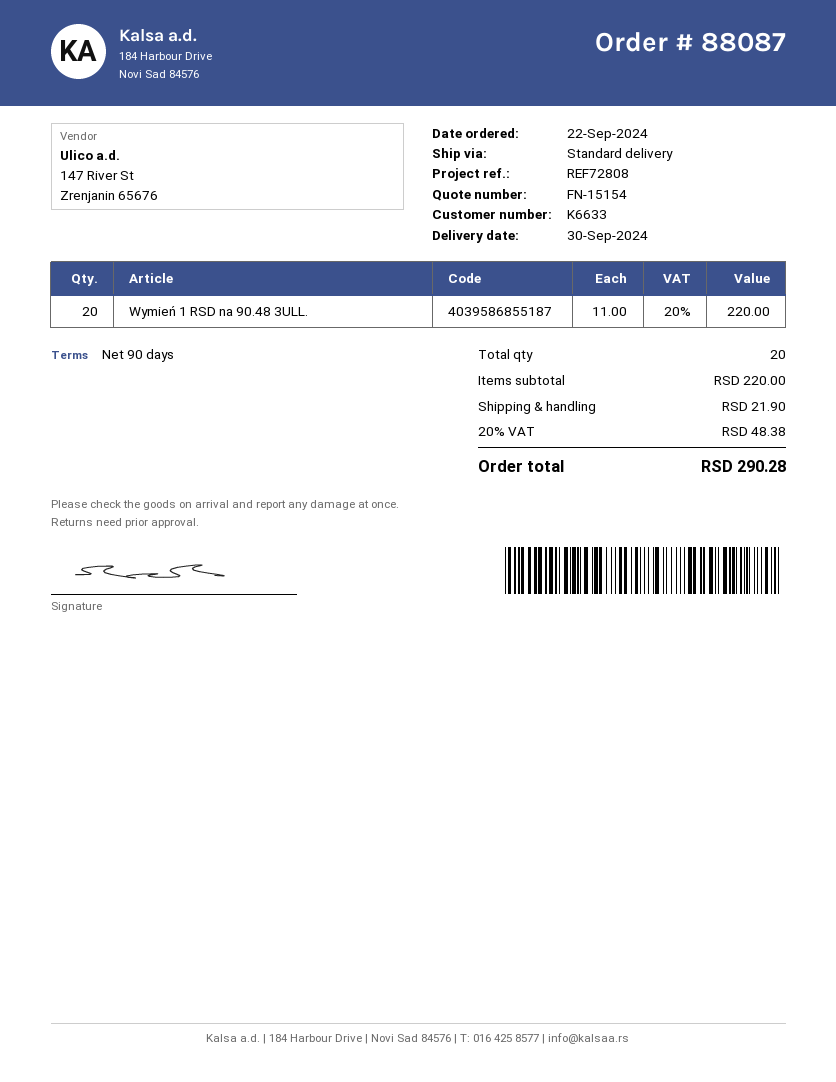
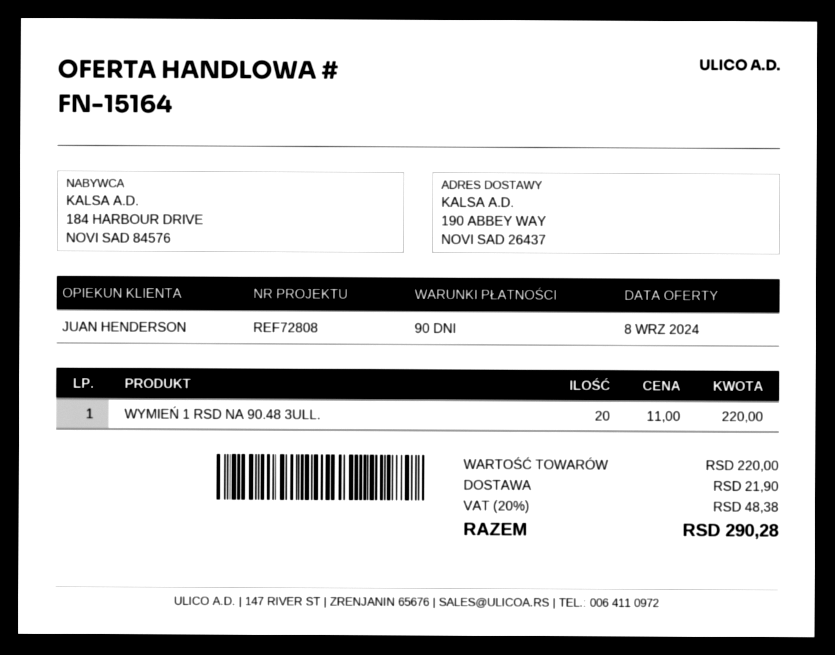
quote number: FN-15154 -> FN-15164

